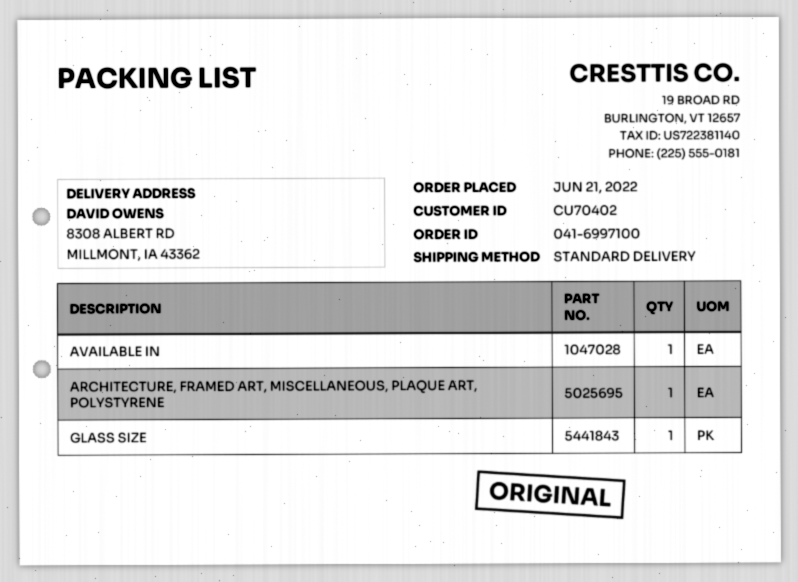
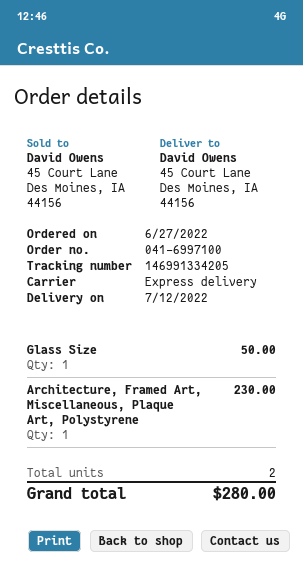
order date: 2022-06-21 -> 2022-06-27
shipping method: standard -> express
ship to: 8308 ALBERT RD, MILLMONT, IA 43362 -> 45 Court Lane, Des Moines, IA 44156
AVAILABLE IN: 1 -> none

